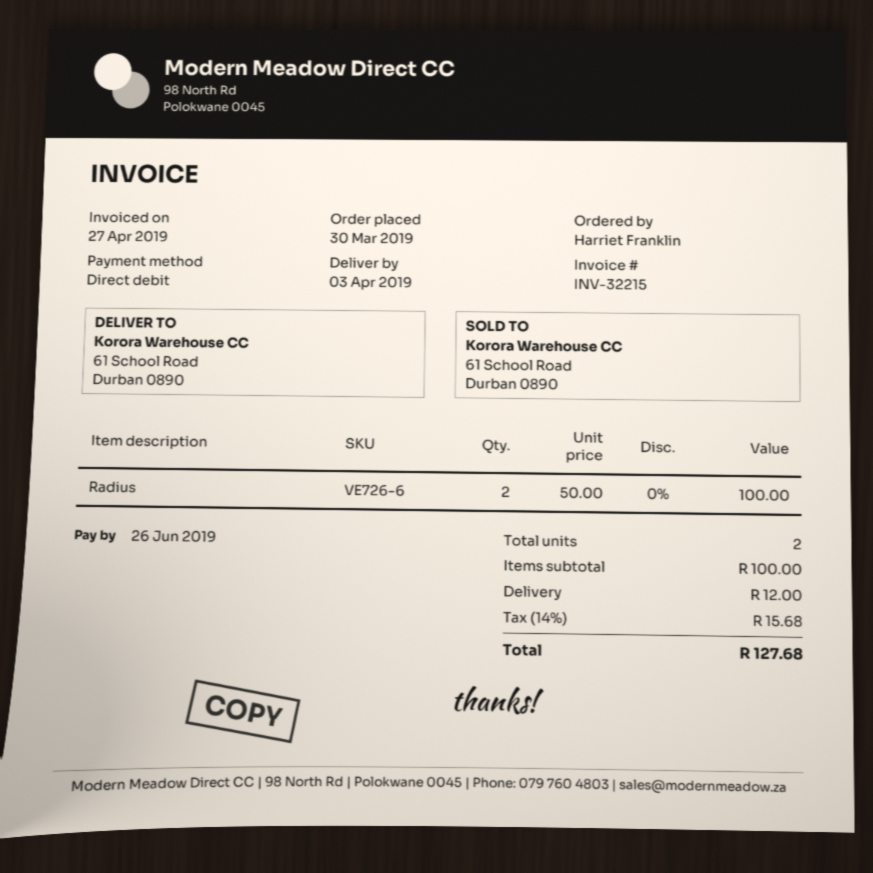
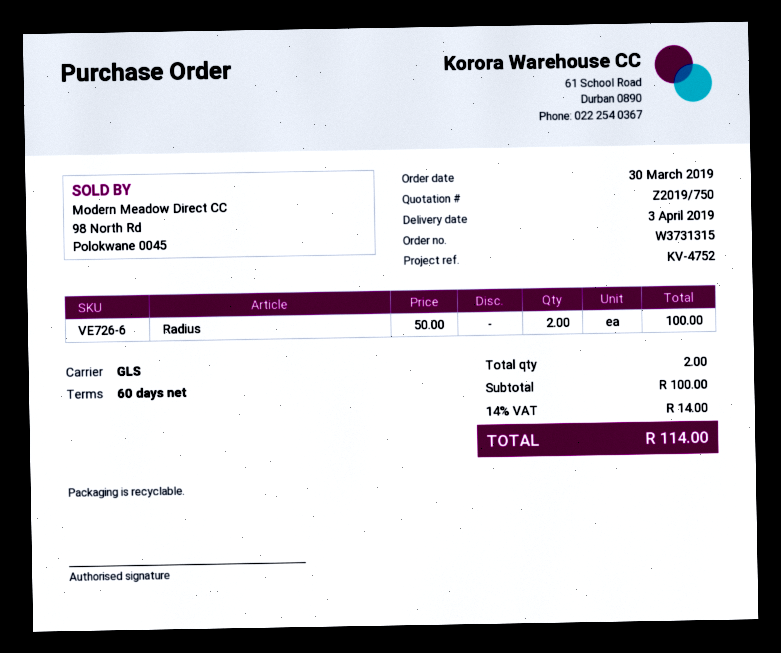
shipping: 12.00 -> none
tax: 14% = 15.68 -> 14% = 14.00
total: 127.68 -> 114.00

